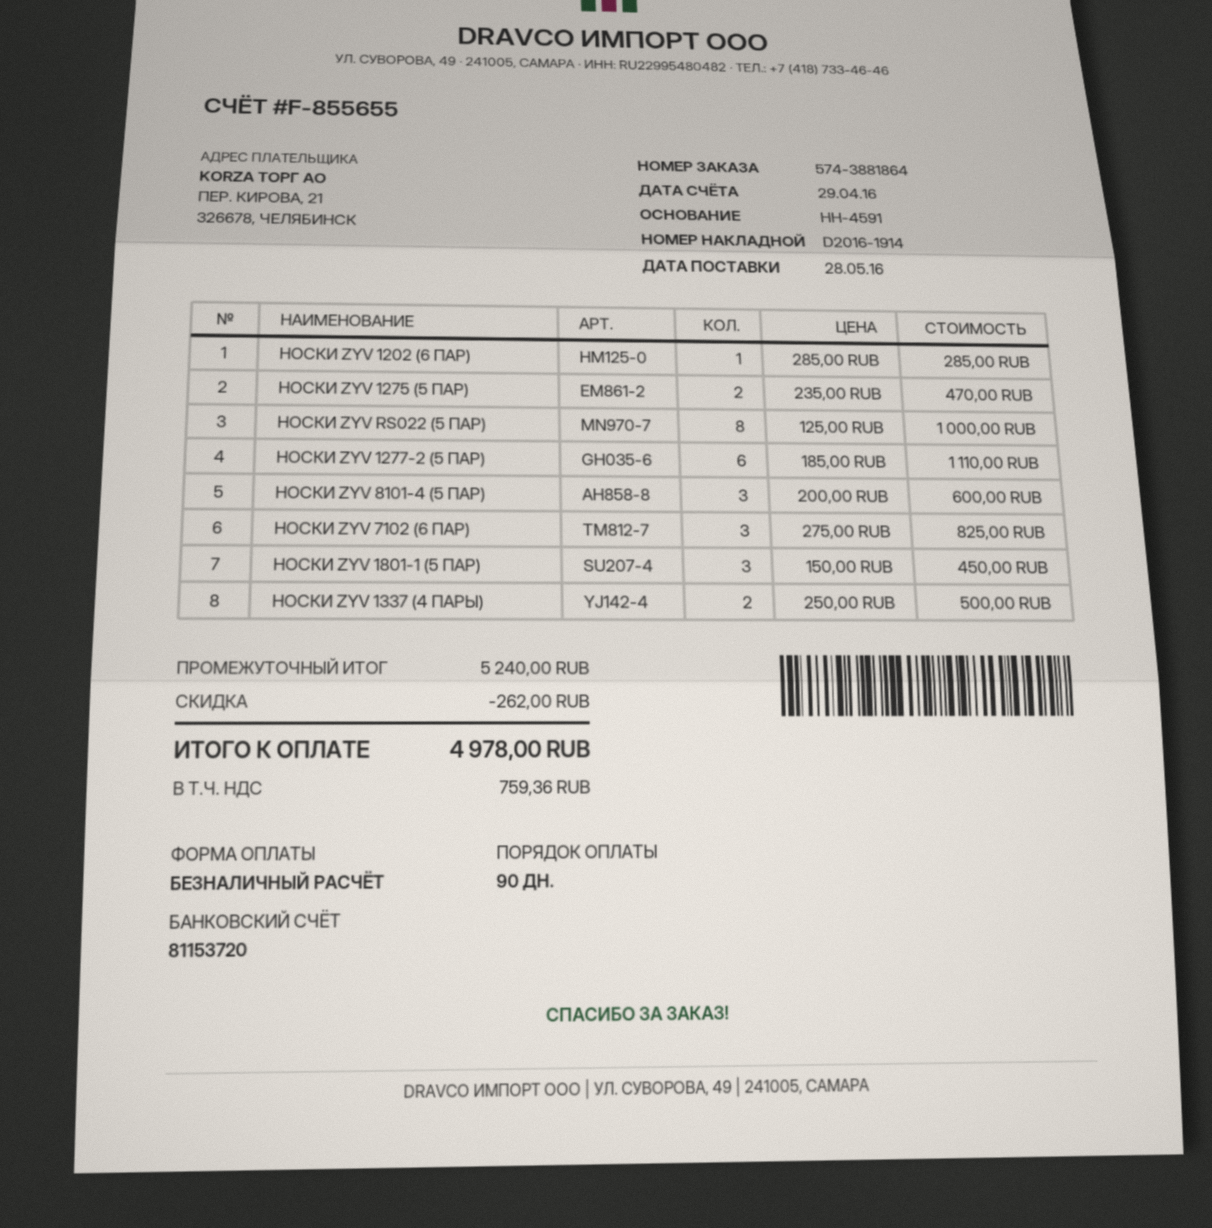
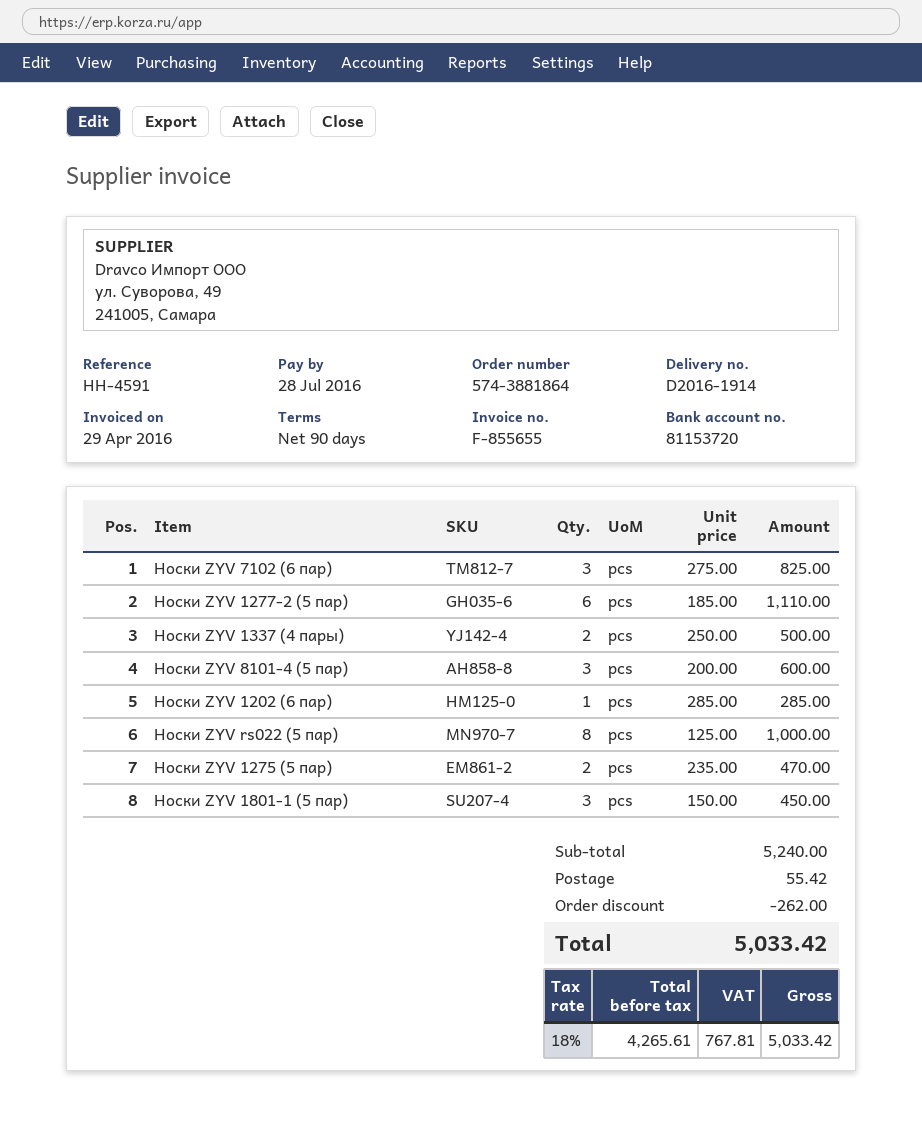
shipping: none -> 55.42
tax: 759.36 -> 767.81
total: 4978.00 -> 5033.42

